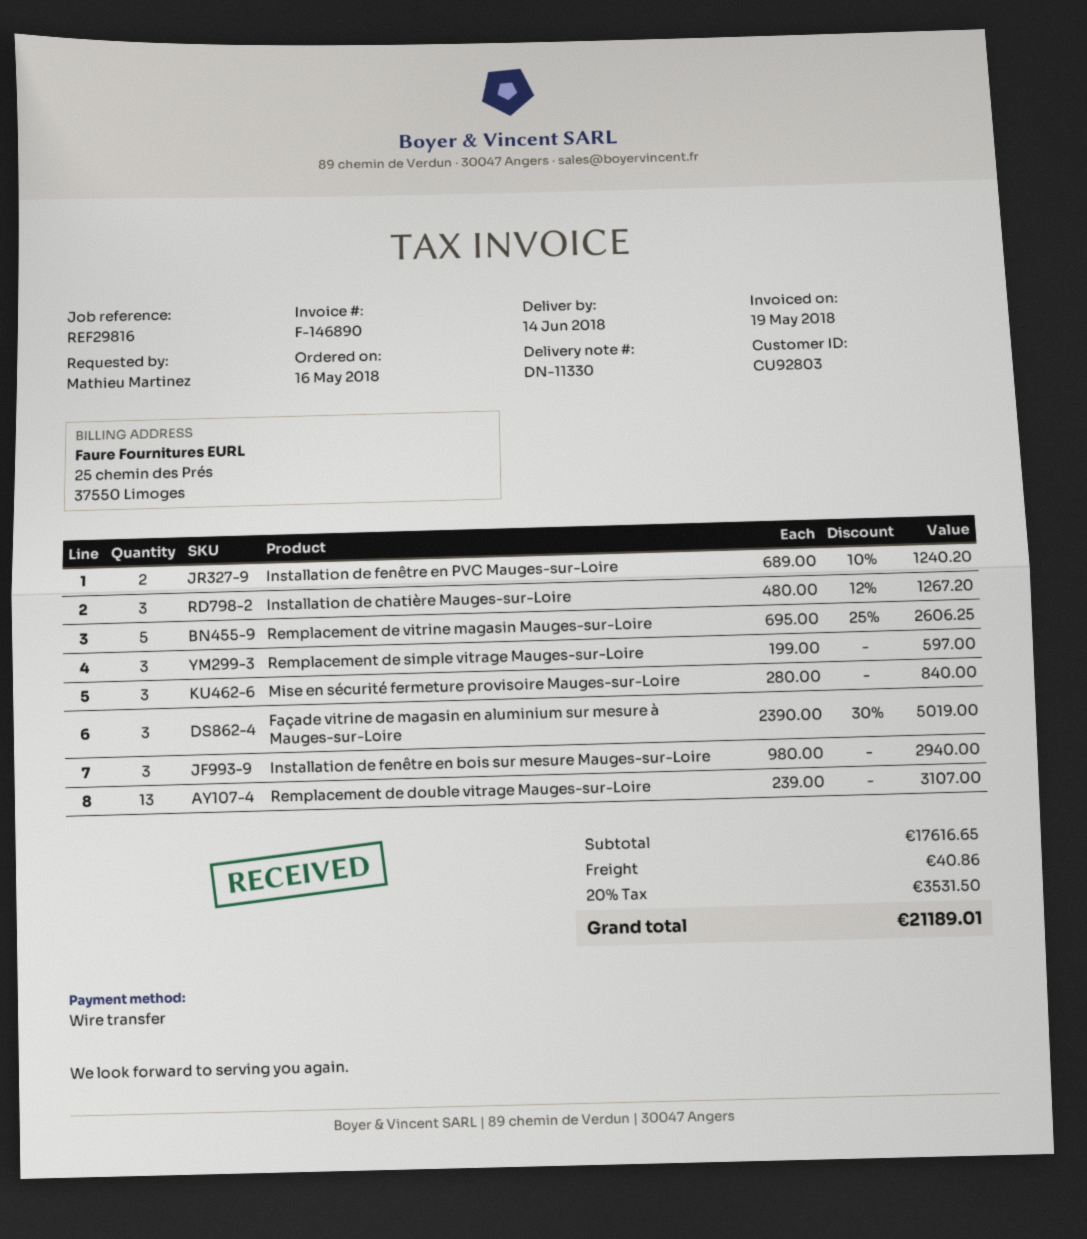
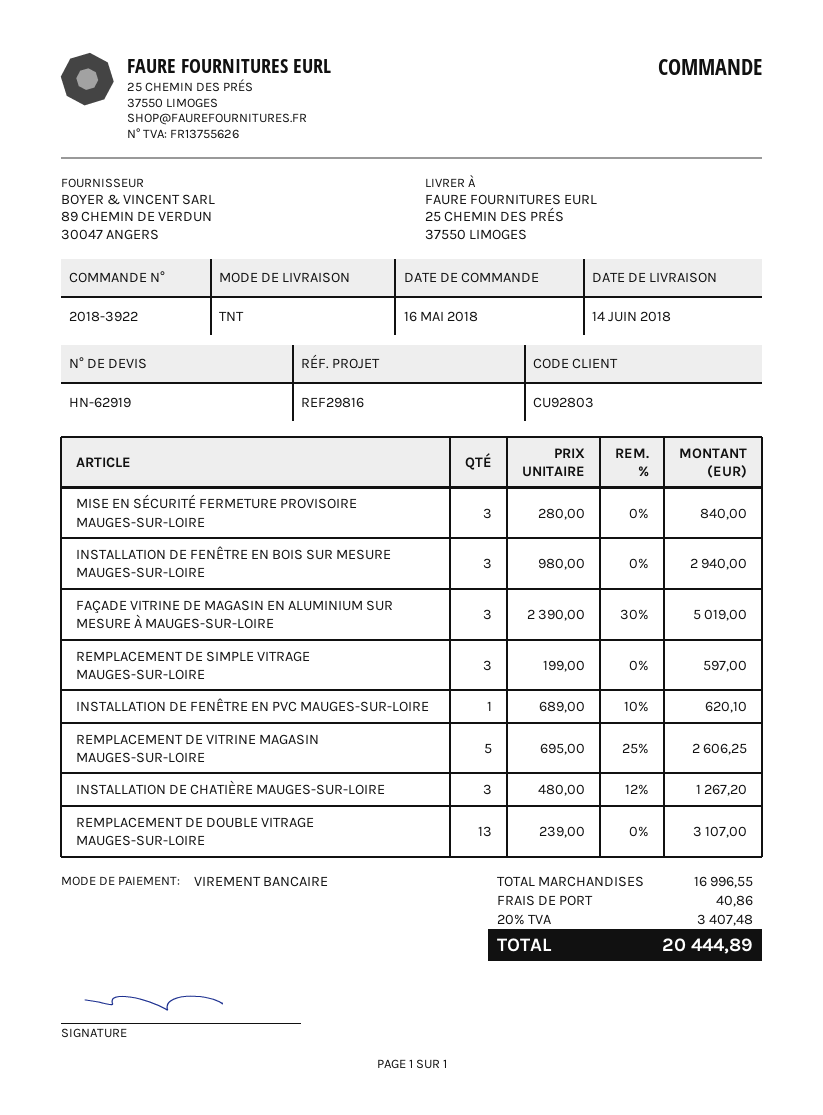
Installation de fenêtre en PVC Mauges-sur-Loire: 2 x 689.00 - 10% = 1240.20 -> 1 x 689.00 - 10% = 620.10
subtotal: 17616.65 -> 16996.55
tax: 20% = 3531.50 -> 20% = 3407.48
total: 21189.01 -> 20444.89

